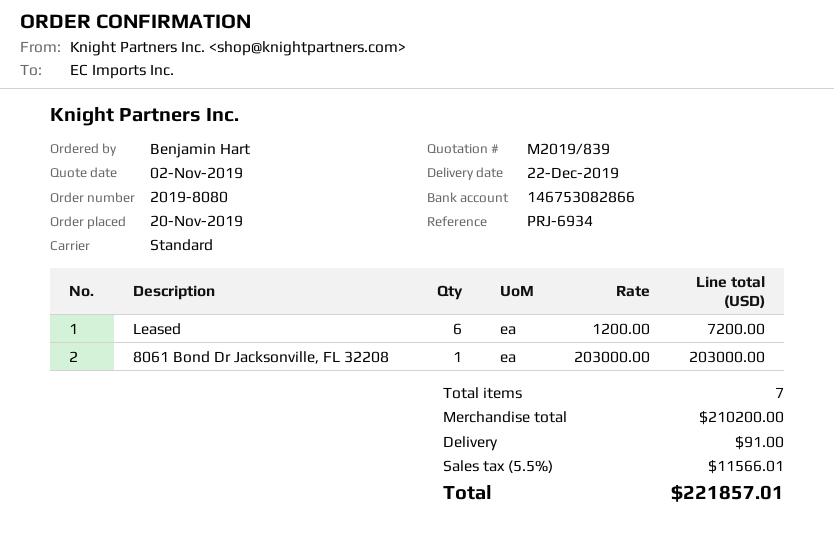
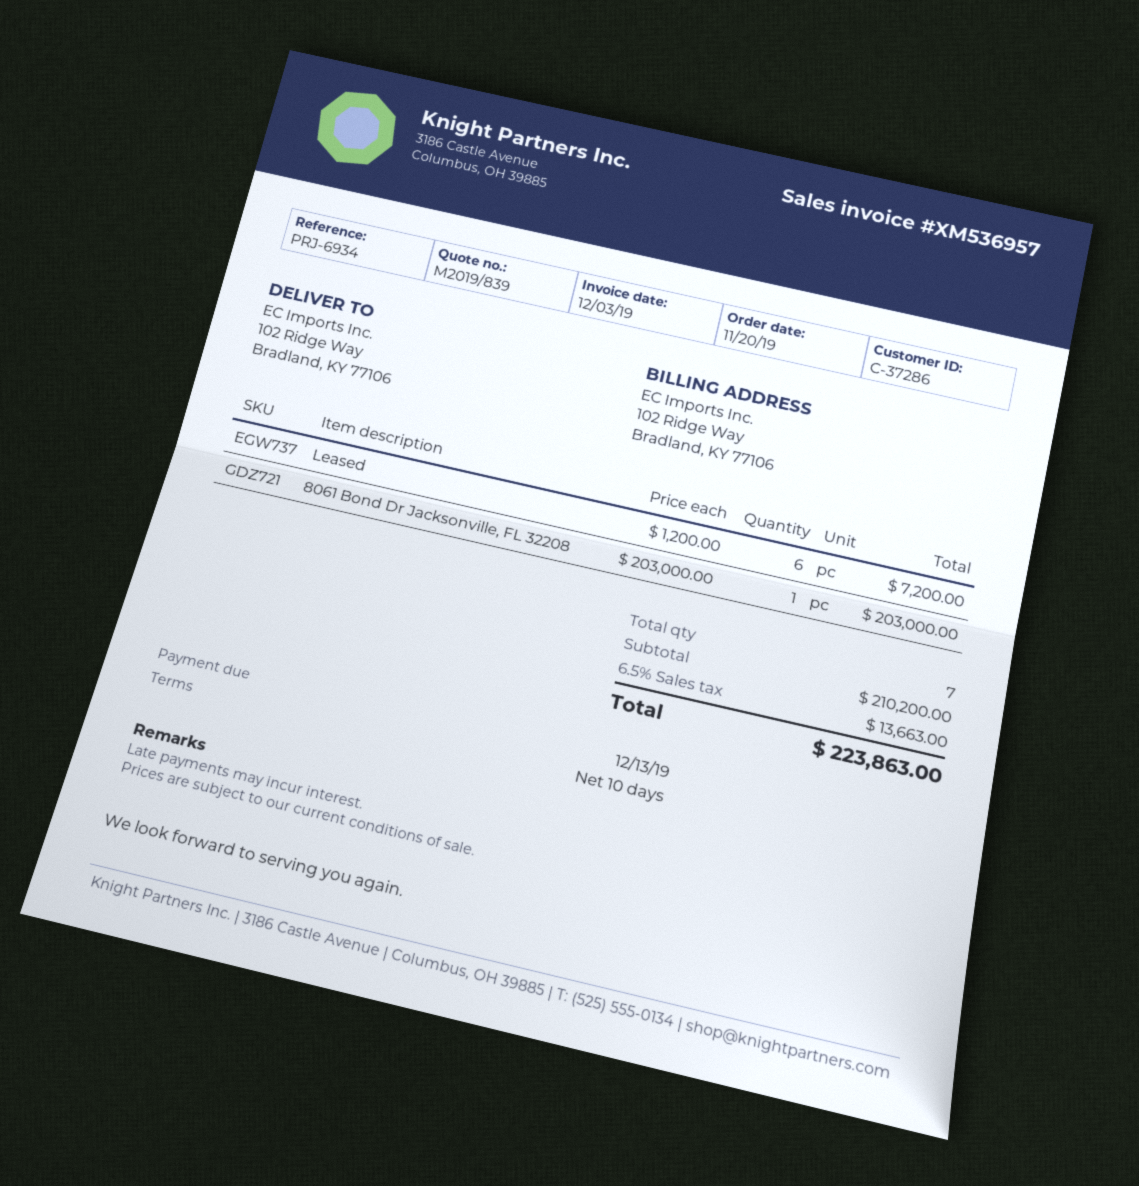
shipping: 91.00 -> none
tax: 5.5% = 11566.01 -> 6.5% = 13663.00
total: 221857.01 -> 223863.00

